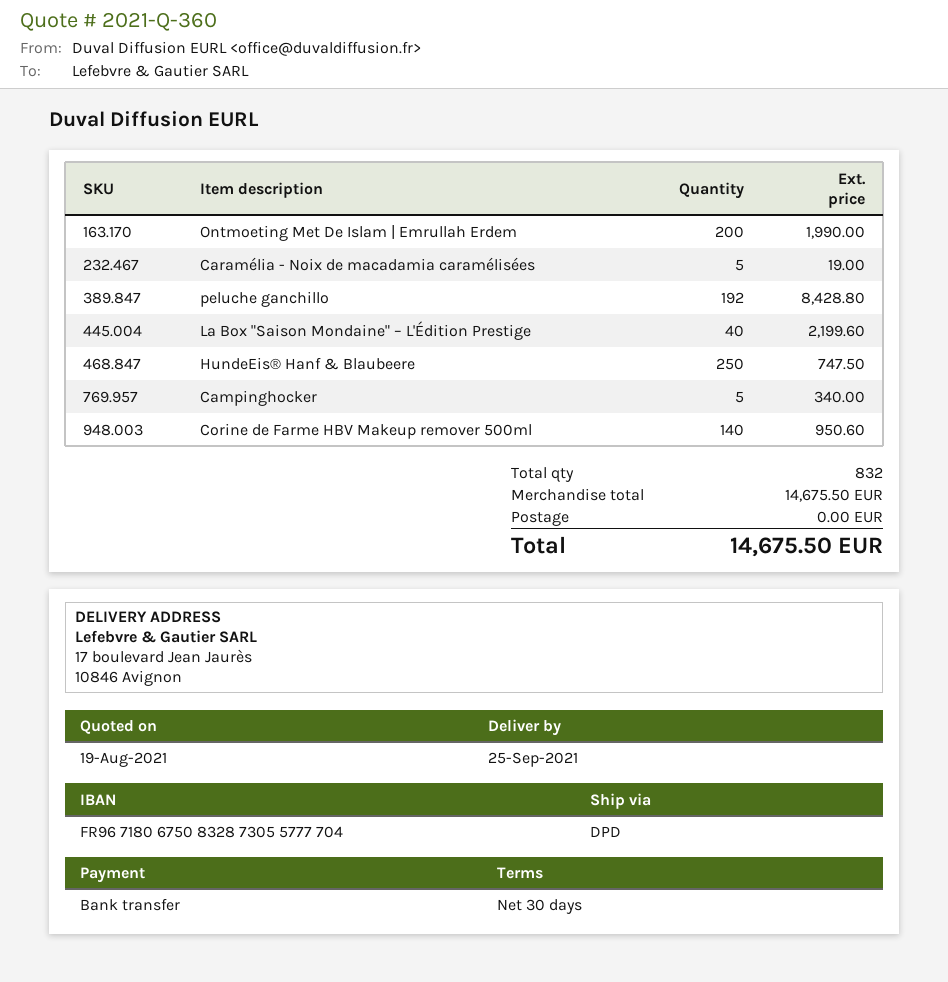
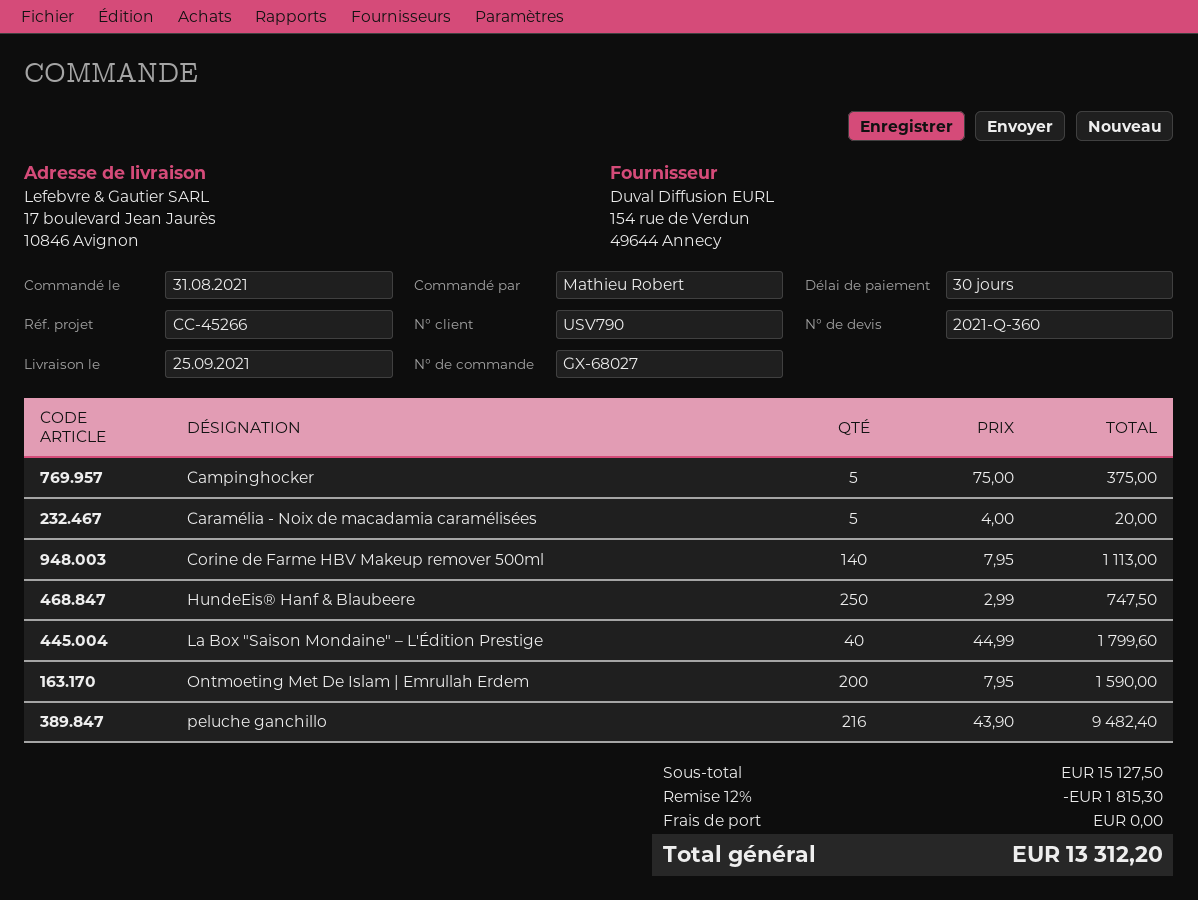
Ontmoeting Met De Islam | Emrullah Erdem: 200 for 1990.00 -> 200 for 1590.00
Caramélia - Noix de macadamia caramélisées: 5 for 19.00 -> 5 for 20.00
peluche ganchillo: 192 for 8428.80 -> 216 for 9482.40
La Box "Saison Mondaine" – L'Édition Prestige: 40 for 2199.60 -> 40 for 1799.60
Campinghocker: 5 for 340.00 -> 5 for 375.00
Corine de Farme HBV Makeup remover 500ml: 140 for 950.60 -> 140 for 1113.00
subtotal: 14675.50 -> 15127.50
discount: none -> 12% = 1815.30
total: 14675.50 -> 13312.20

